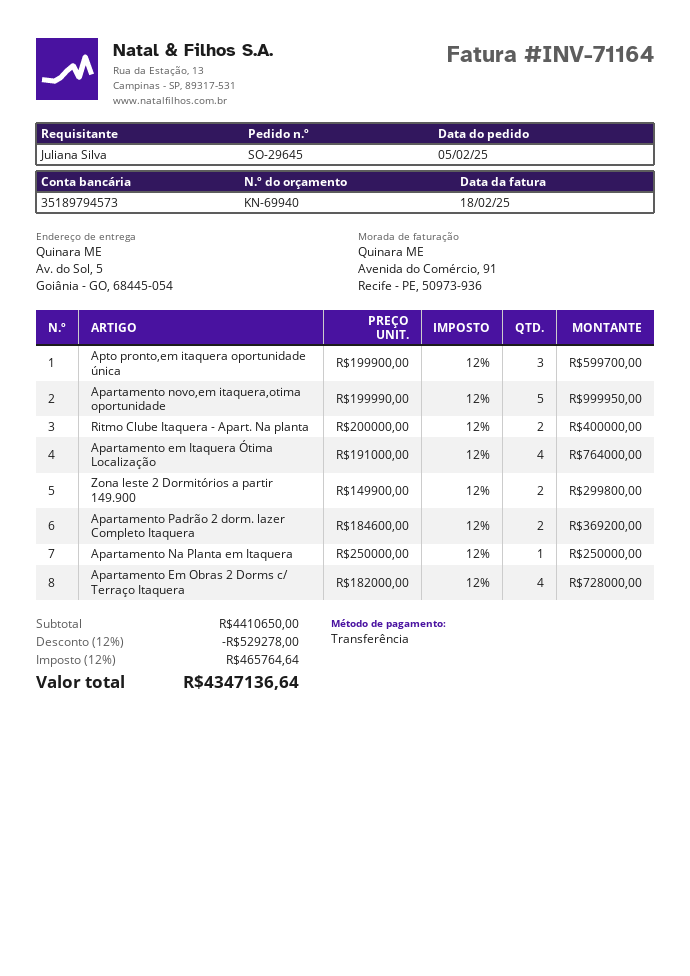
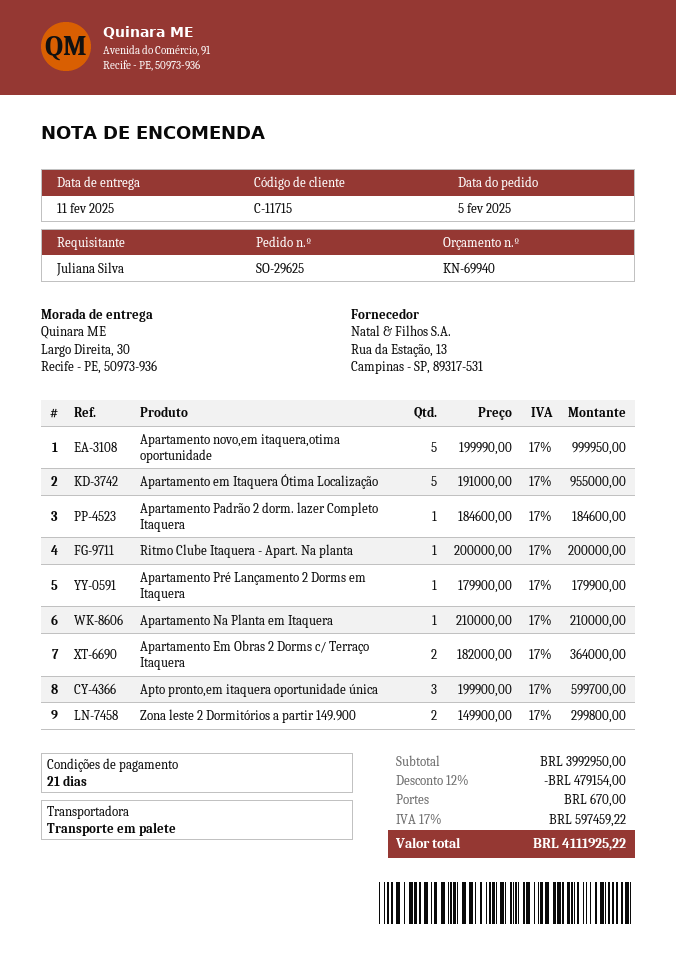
order number: SO-29645 -> SO-29625
ship to: Av. do Sol, 5, Goiânia - GO, 68445-054 -> Largo Direita, 30, Recife - PE, 50973-936
Ritmo Clube Itaquera - Apart. Na planta: 2 x 200000.00 = 400000.00 -> 1 x 200000.00 = 200000.00
Apartamento em Itaquera Ótima Localização: 4 x 191000.00 = 764000.00 -> 5 x 191000.00 = 955000.00
Apartamento Padrão 2 dorm. lazer Completo Itaquera: 2 x 184600.00 = 369200.00 -> 1 x 184600.00 = 184600.00
Apartamento Na Planta em Itaquera: 1 x 250000.00 = 250000.00 -> 1 x 210000.00 = 210000.00
Apartamento Em Obras 2 Dorms c/ Terraço Itaquera: 4 x 182000.00 = 728000.00 -> 2 x 182000.00 = 364000.00
Apartamento Pré Lançamento 2 Dorms em Itaquera: none -> 1 x 179900.00 = 179900.00
subtotal: 4410650.00 -> 3992950.00
discount: 12% = 529278.00 -> 12% = 479154.00
shipping: none -> 670.00
tax: 12% = 465764.64 -> 17% = 597459.22
total: 4347136.64 -> 4111925.22

